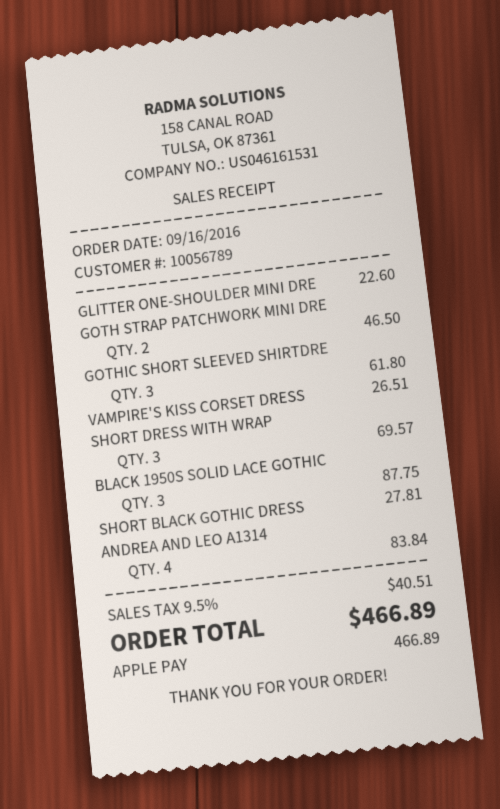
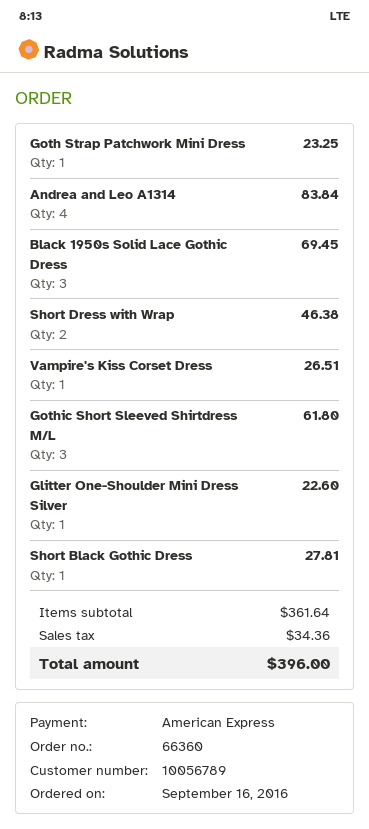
payment method: Apple Pay -> American Express
GOTH STRAP PATCHWORK MINI DRE: 2 for 46.50 -> 1 for 23.25
SHORT DRESS WITH WRAP: 3 for 69.57 -> 2 for 46.38
BLACK 1950S SOLID LACE GOTHIC: 3 for 87.75 -> 3 for 69.45
tax: 40.51 -> 34.36
total: 466.89 -> 396.00

